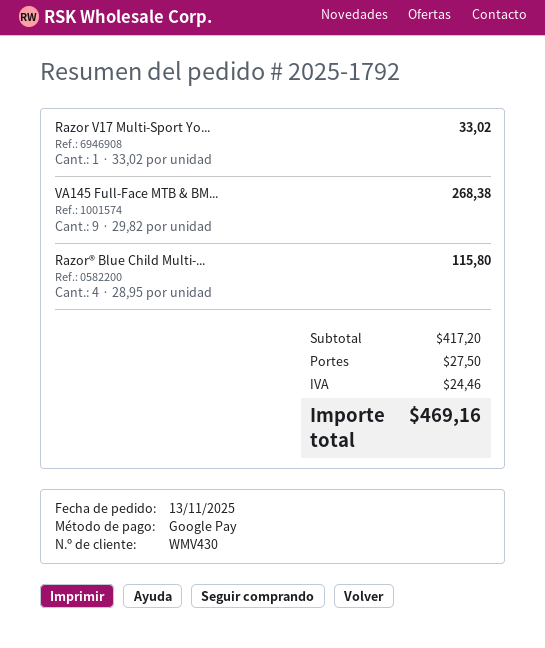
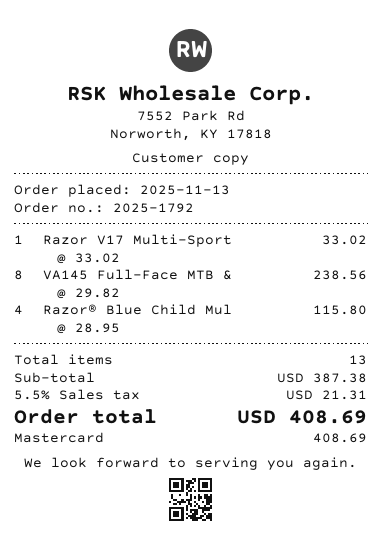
payment method: Google Pay -> Mastercard
VA145 Full-Face MTB & BM...: 9 x 29.82 = 268.38 -> 8 x 29.82 = 238.56
subtotal: 417.20 -> 387.38
shipping: 27.50 -> none
tax: 24.46 -> 21.31
total: 469.16 -> 408.69

